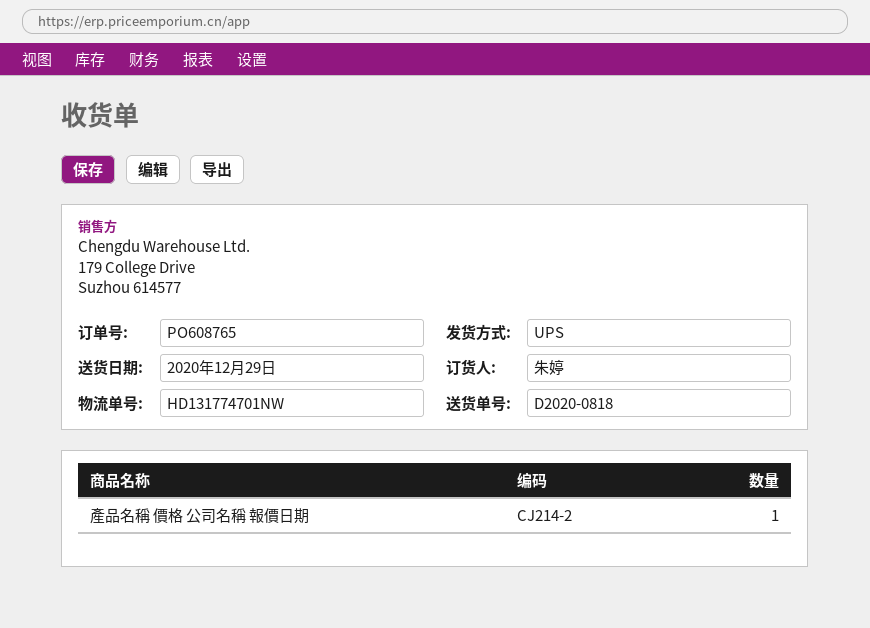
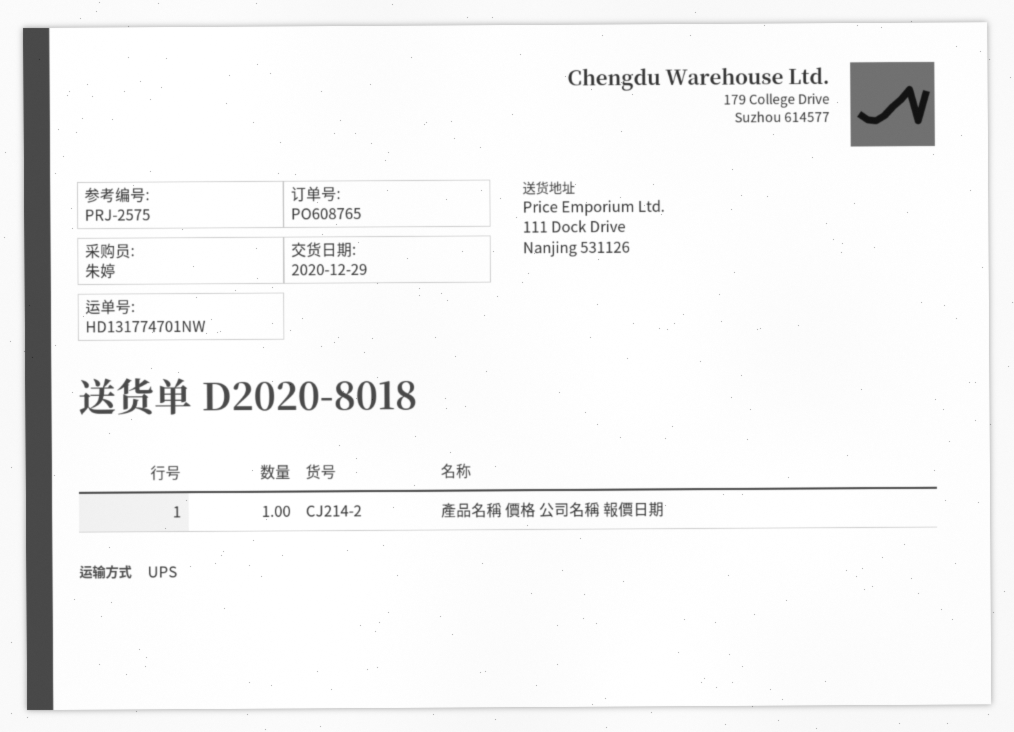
delivery note number: D2020-0818 -> D2020-8018

